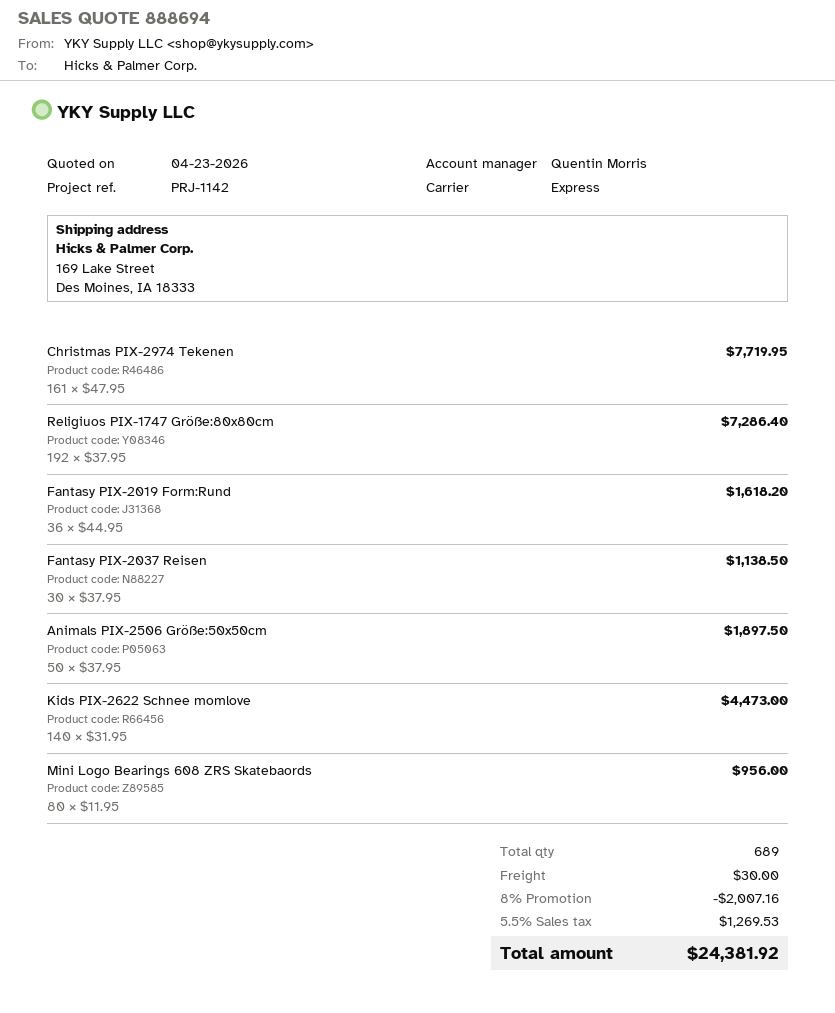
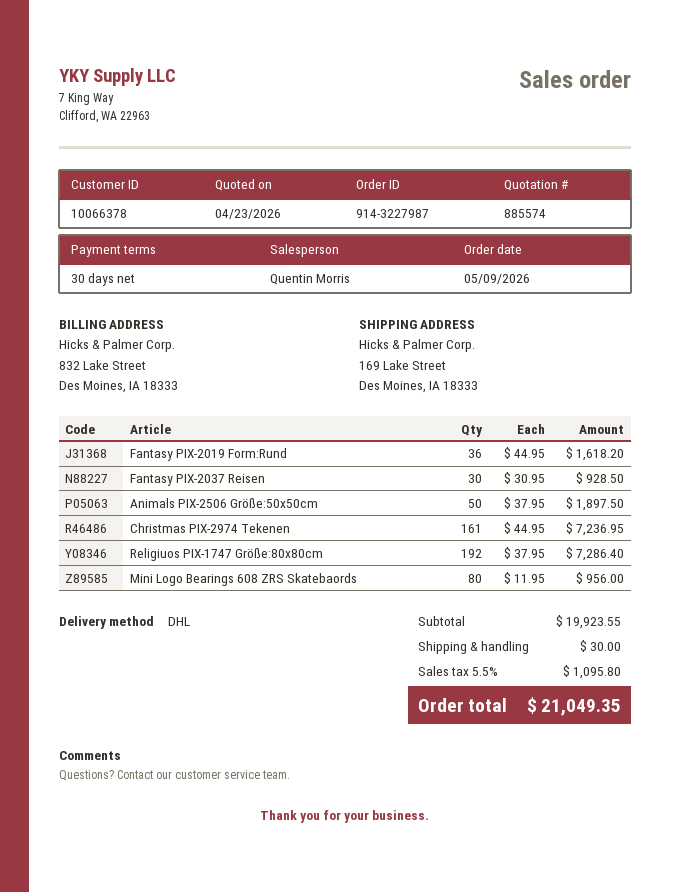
quote number: 888694 -> 885574
shipping method: express -> DHL
Christmas PIX-2974 Tekenen: 161 x 47.95 = 7719.95 -> 161 x 44.95 = 7236.95
Fantasy PIX-2037 Reisen: 30 x 37.95 = 1138.50 -> 30 x 30.95 = 928.50
Kids PIX-2622 Schnee momlove: 140 x 31.95 = 4473.00 -> none
discount: 8% = 2007.16 -> none
tax: 5.5% = 1269.53 -> 5.5% = 1095.80
total: 24381.92 -> 21049.35

